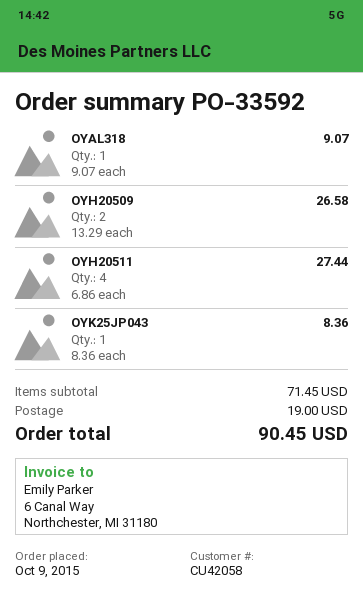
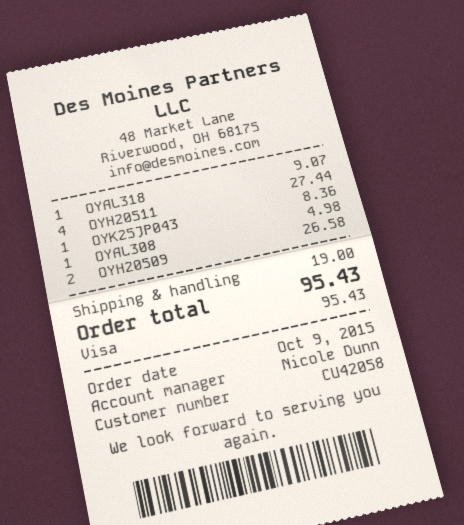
OYAL308: none -> 1 for 4.98
total: 90.45 -> 95.43

